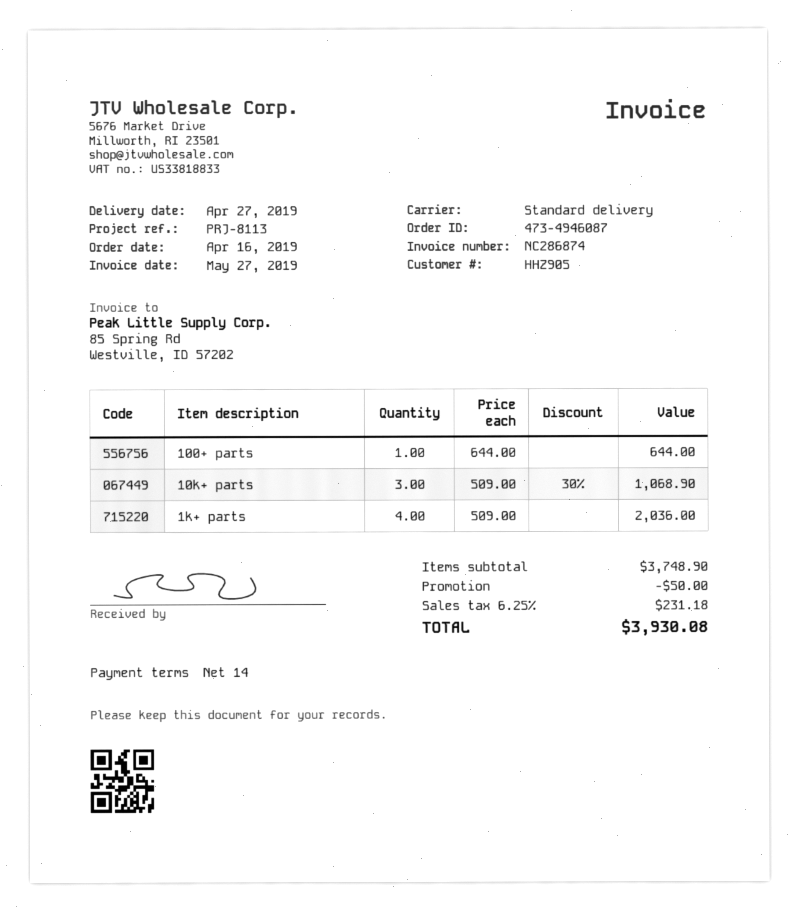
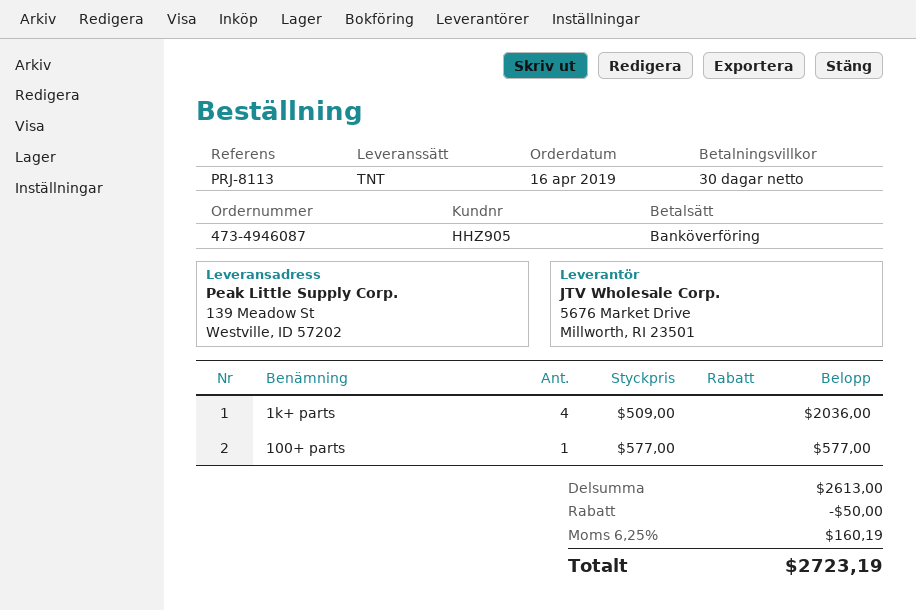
payment terms: 14 days -> 30 days
shipping method: standard -> TNT
100+ parts: 1 x 644.00 = 644.00 -> 1 x 577.00 = 577.00
10k+ parts: 3 x 509.00 - 30% = 1068.90 -> none
subtotal: 3748.90 -> 2613.00
tax: 6.25% = 231.18 -> 6.25% = 160.19
total: 3930.08 -> 2723.19

